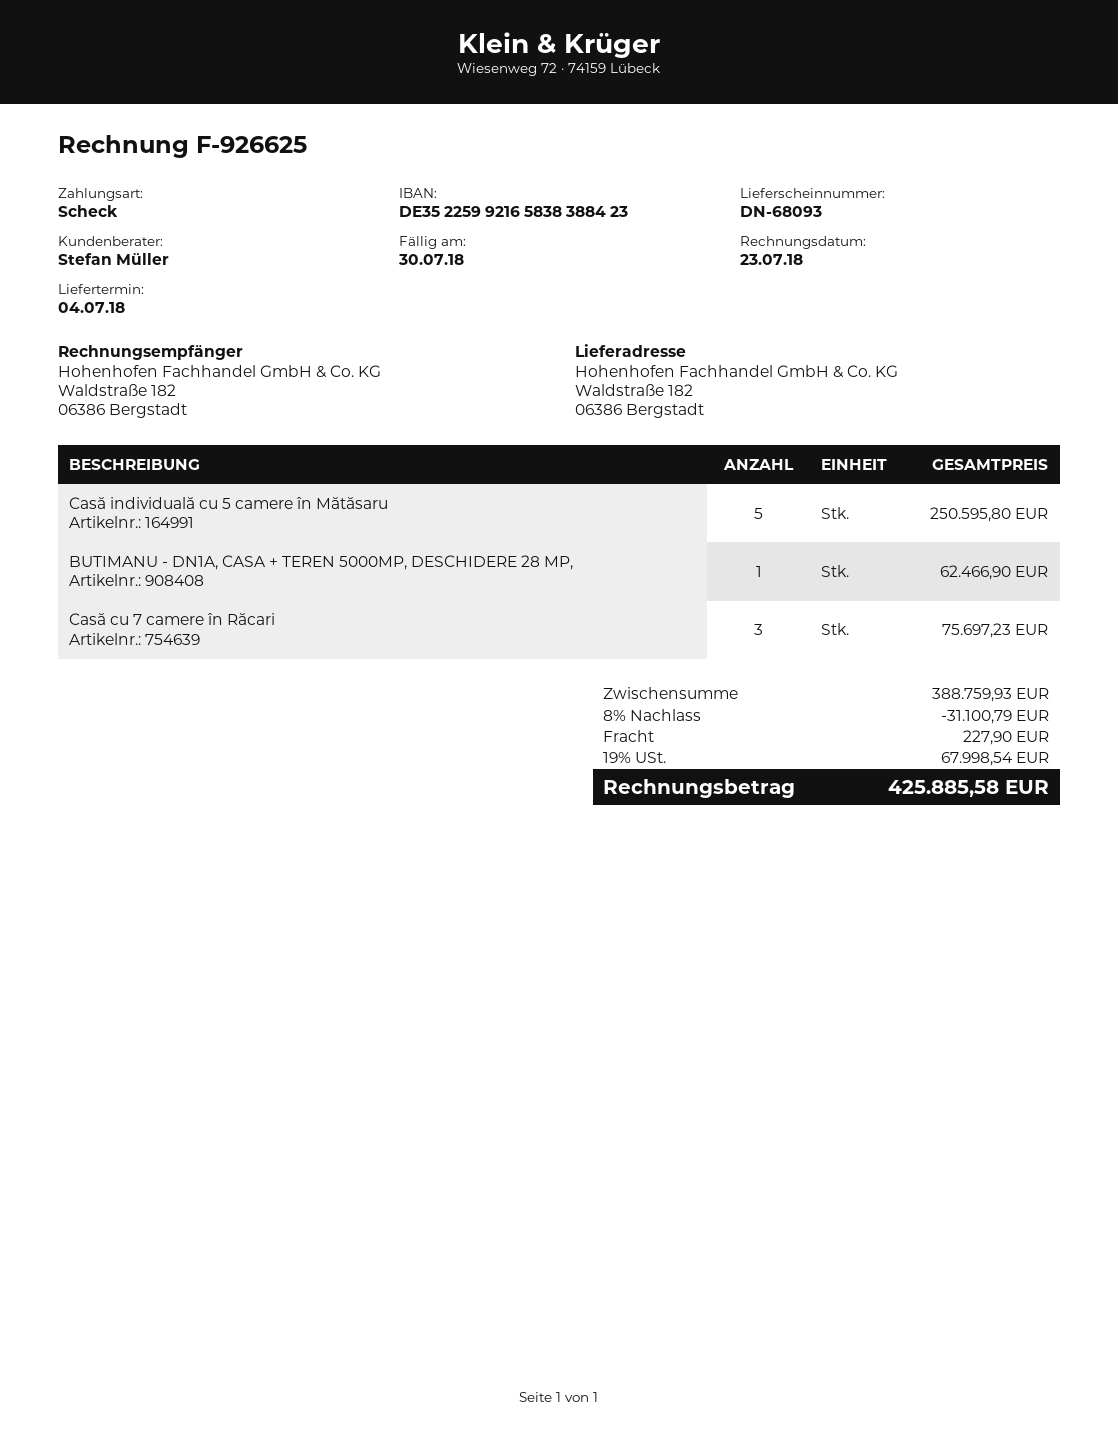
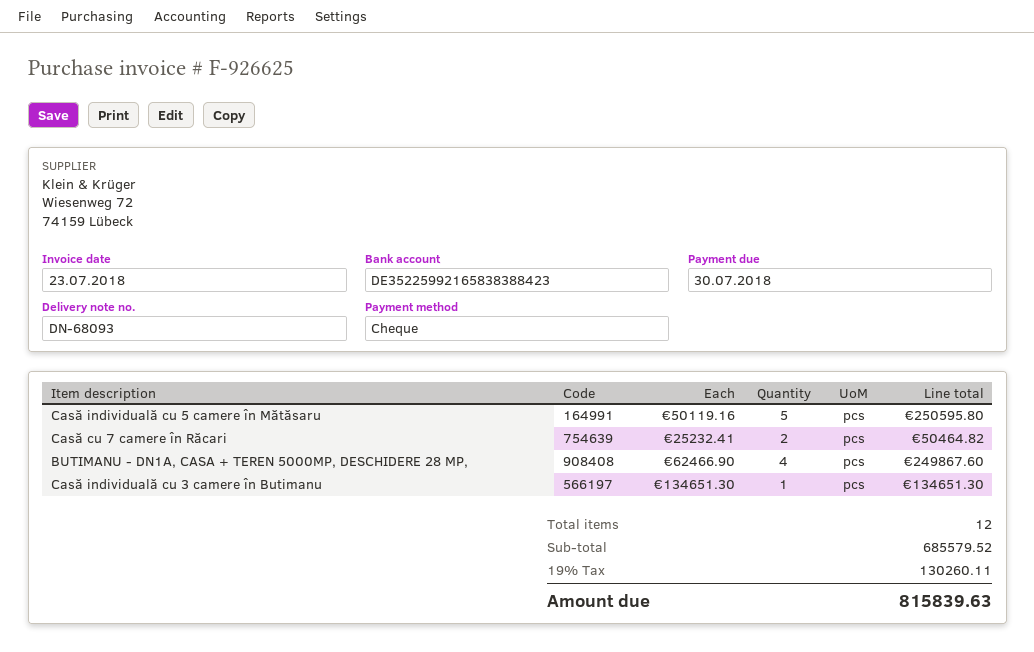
BUTIMANU - DN1A, CASA + TEREN 5000MP, DESCHIDERE 28 MP,: 1 for 62466.90 -> 4 for 249867.60
Casă cu 7 camere în Răcari: 3 for 75697.23 -> 2 for 50464.82
Casă individuală cu 3 camere în Butimanu: none -> 1 for 134651.30
subtotal: 388759.93 -> 685579.52
discount: 8% = 31100.79 -> none
shipping: 227.90 -> none
tax: 19% = 67998.54 -> 19% = 130260.11
total: 425885.58 -> 815839.63

